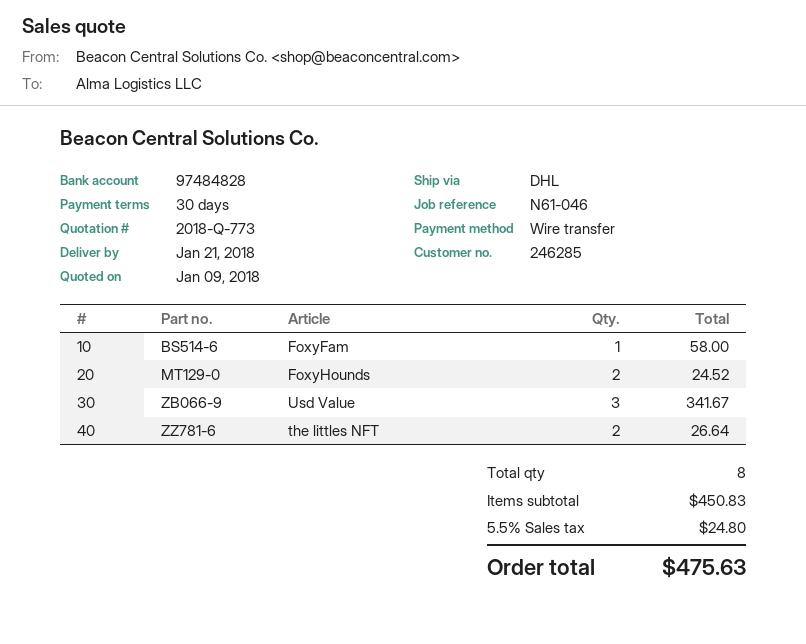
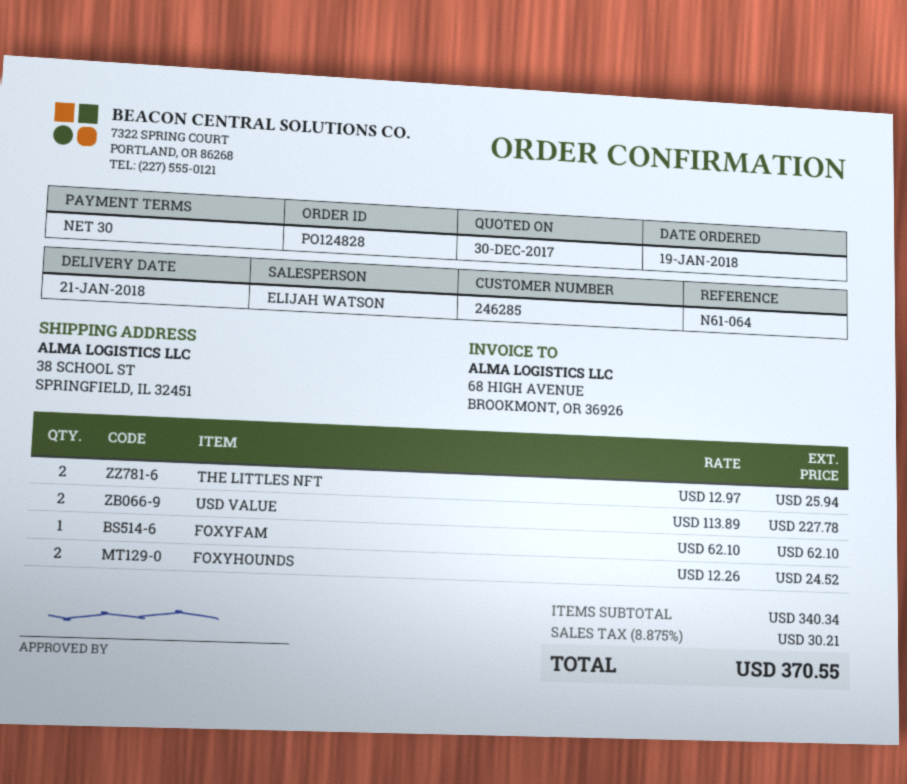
quote date: 2018-01-09 -> 2017-12-30
reference: N61-046 -> N61-064
FoxyFam: 1 for 58.00 -> 1 for 62.10
Usd Value: 3 for 341.67 -> 2 for 227.78
the littles NFT: 2 for 26.64 -> 2 for 25.94
subtotal: 450.83 -> 340.34
tax: 5.5% = 24.80 -> 8.875% = 30.21
total: 475.63 -> 370.55

